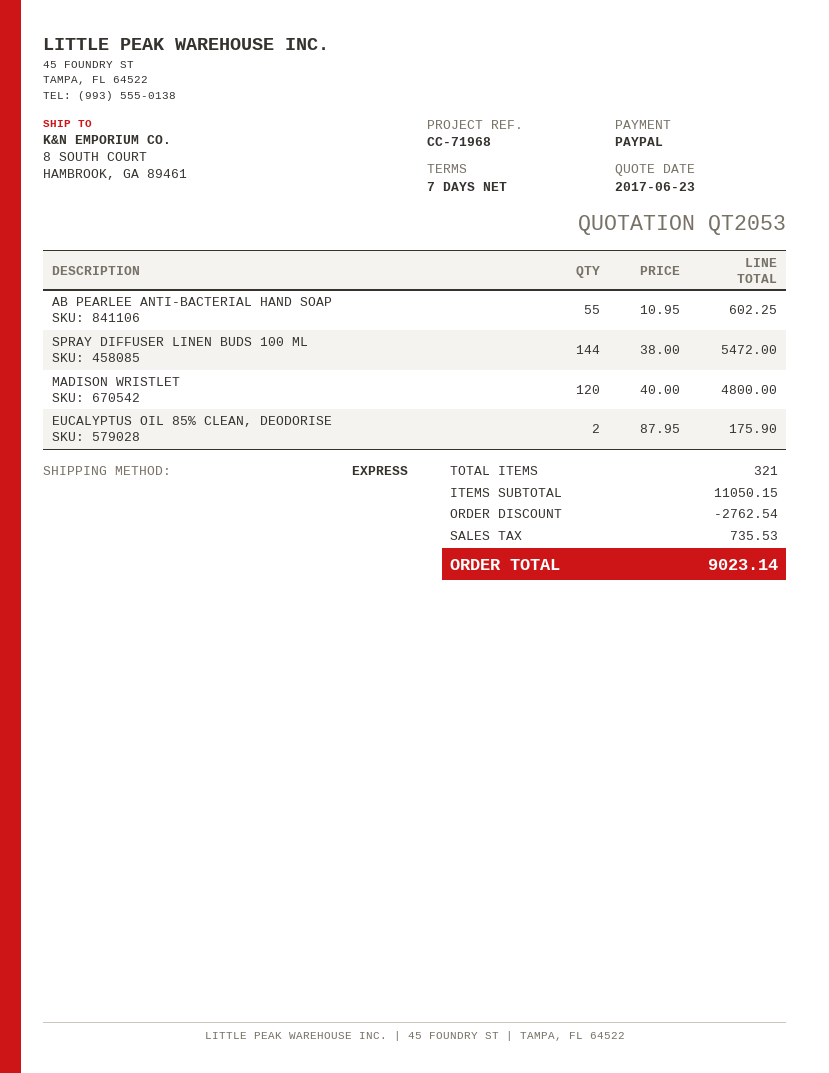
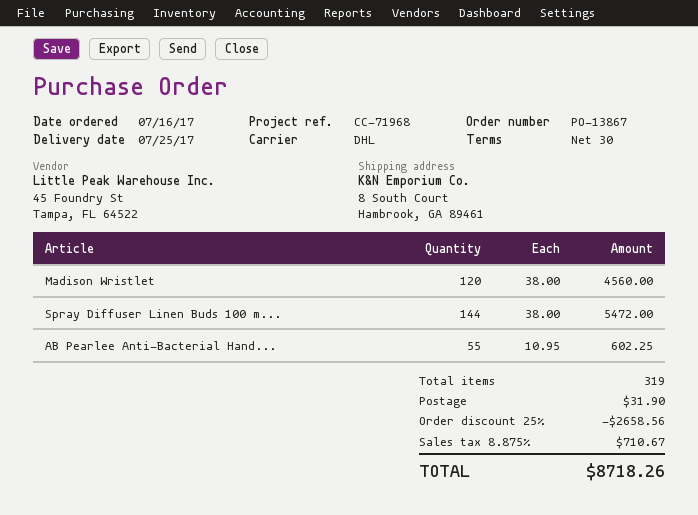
payment terms: 7 days -> 30 days
shipping method: express -> DHL
MADISON WRISTLET: 120 x 40.00 = 4800.00 -> 120 x 38.00 = 4560.00
EUCALYPTUS OIL 85% CLEAN, DEODORISE: 2 x 87.95 = 175.90 -> none
total quantity: 321 -> 319
discount: 2762.54 -> 2658.56
shipping: none -> 31.90
tax: 735.53 -> 710.67
total: 9023.14 -> 8718.26

